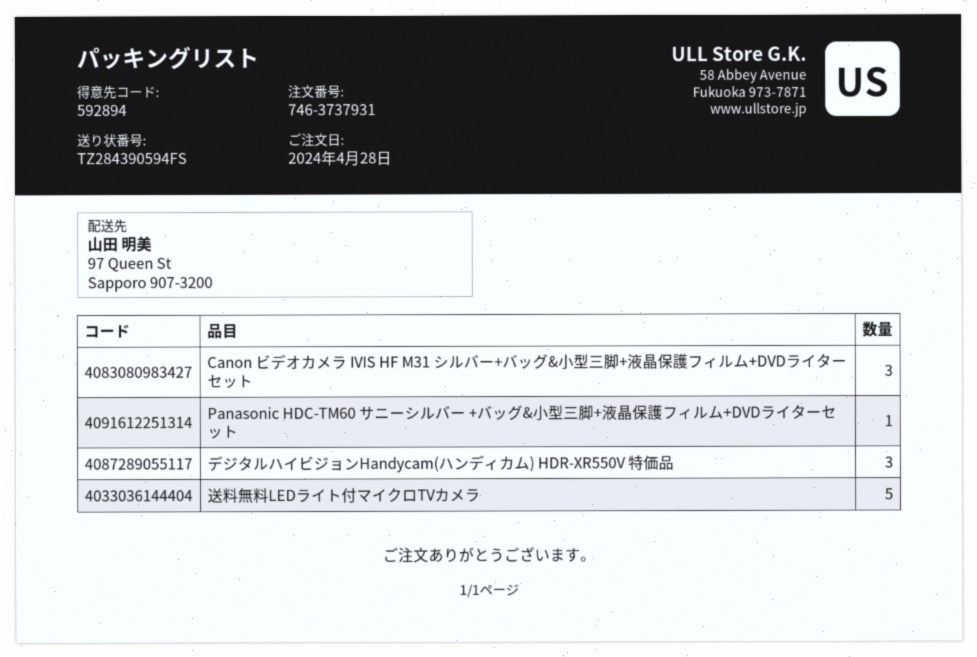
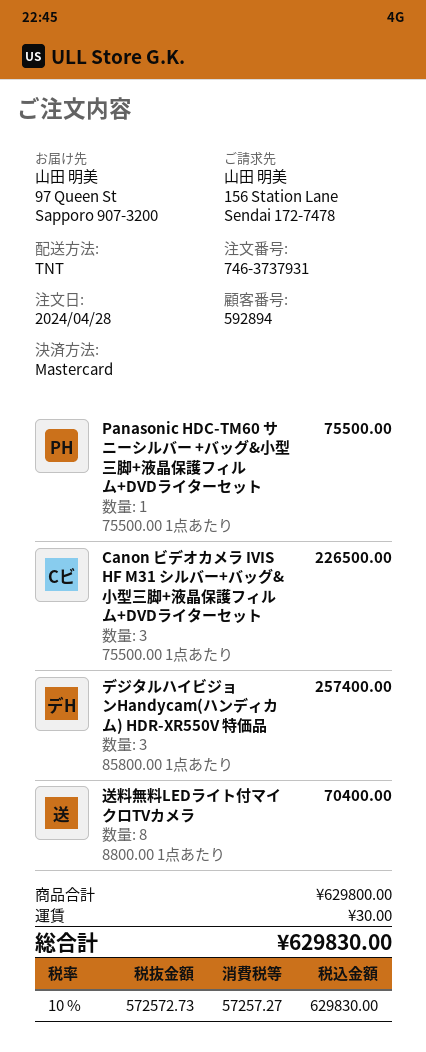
送料無料LEDライト付マイクロTVカメラ: 5 -> 8

